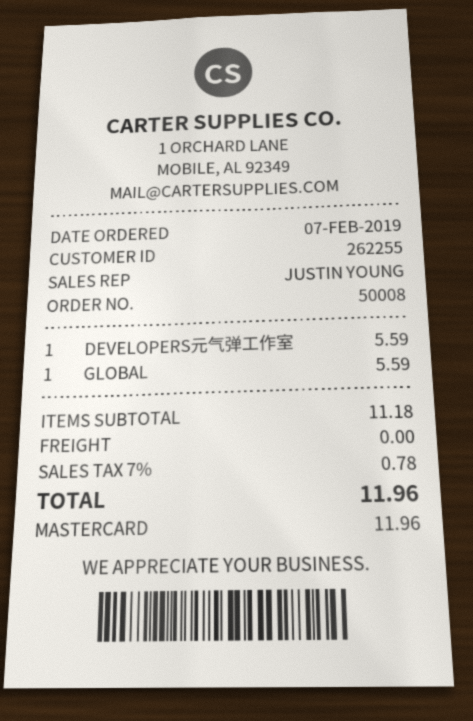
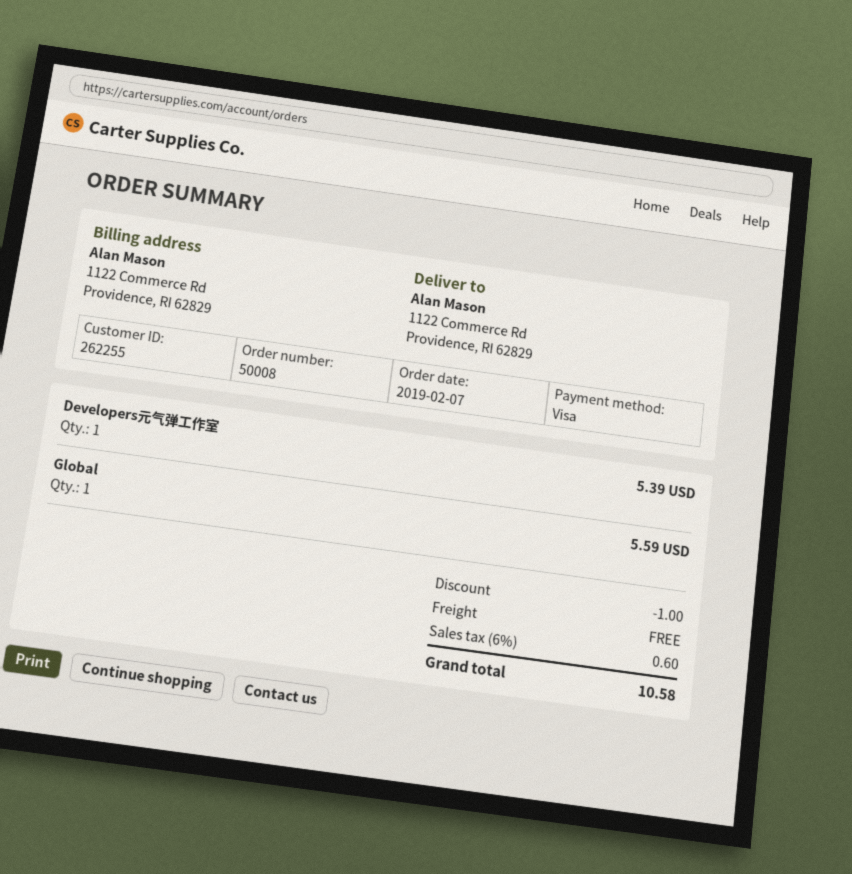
payment method: Mastercard -> Visa
DEVELOPERS元气弹工作室: 1 for 5.59 -> 1 for 5.39
discount: none -> 1.00
tax: 7% = 0.78 -> 6% = 0.60
total: 11.96 -> 10.58

